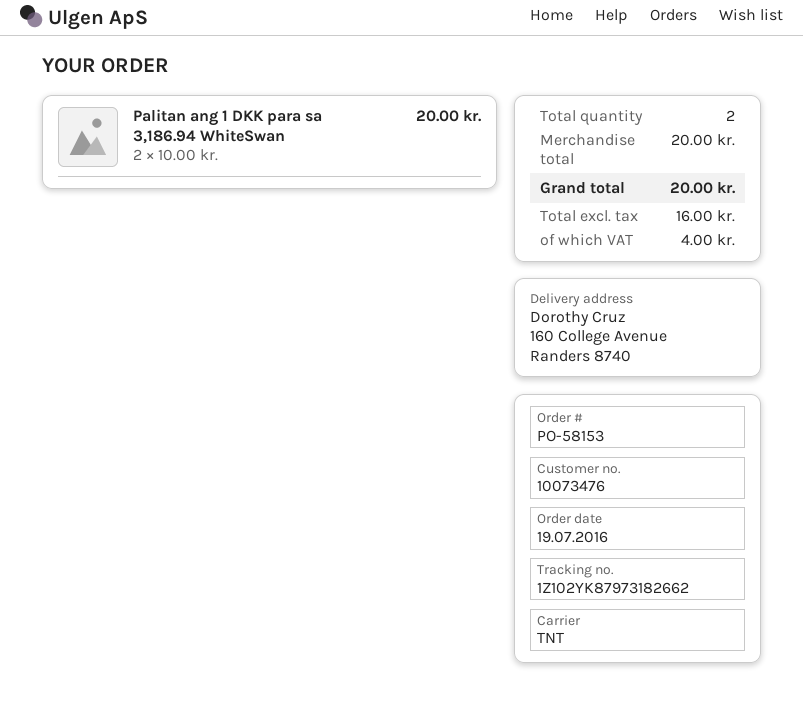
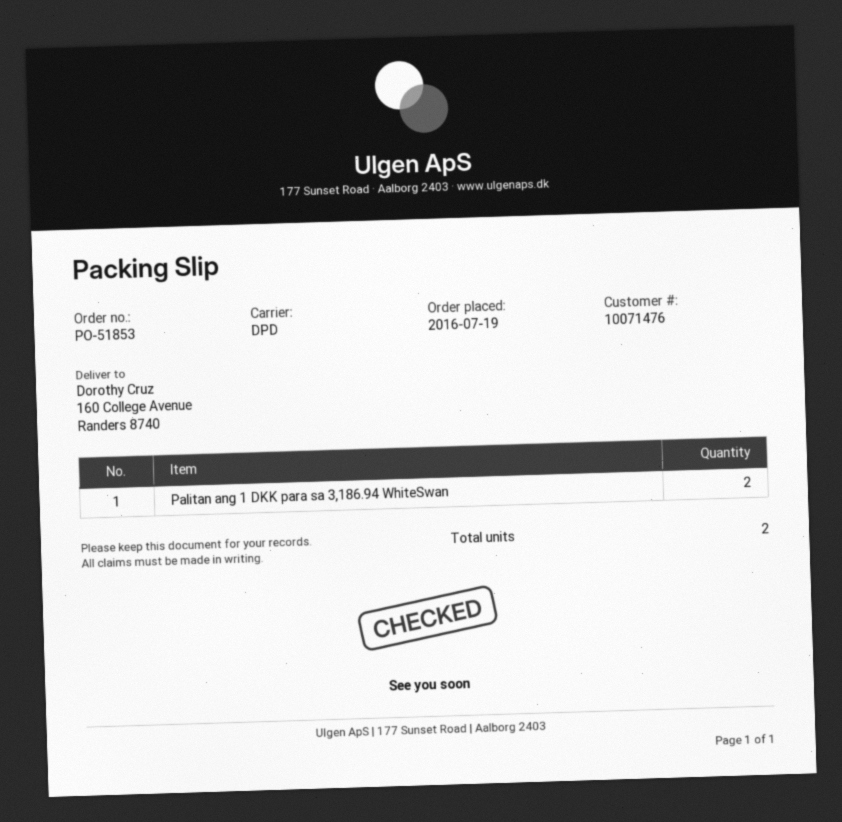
order number: PO-58153 -> PO-51853
customer number: 10073476 -> 10071476
shipping method: TNT -> DPD

